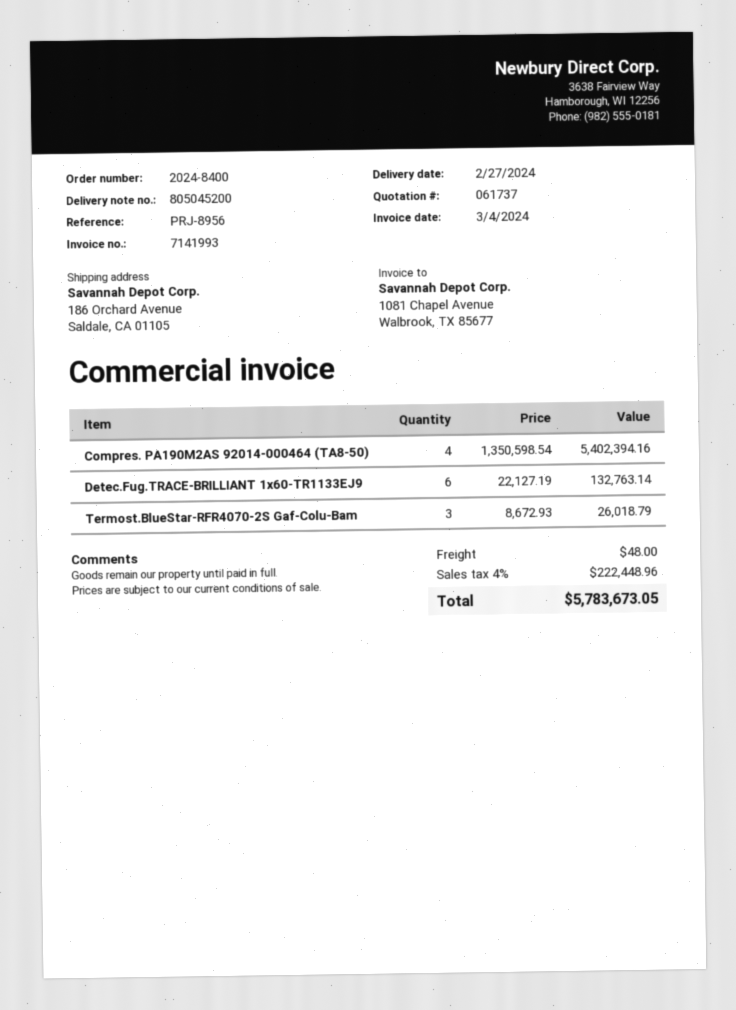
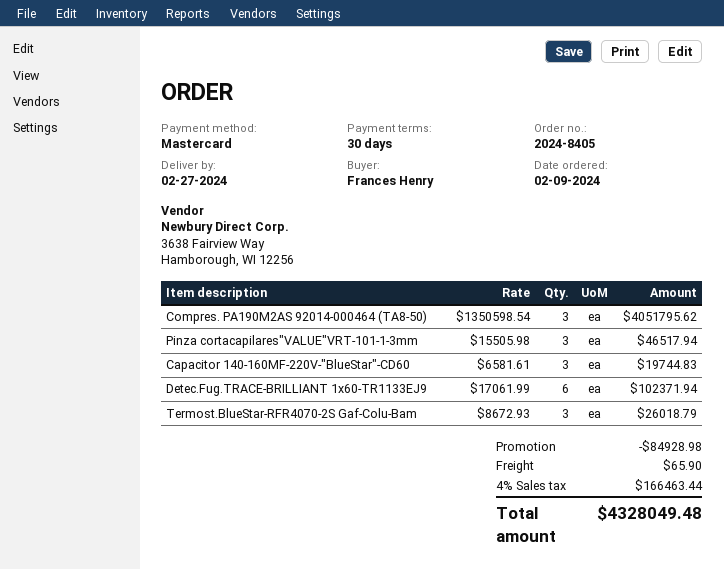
order number: 2024-8400 -> 2024-8405
Compres. PA190M2AS 92014-000464 (TA8-50): 4 x 1350598.54 = 5402394.16 -> 3 x 1350598.54 = 4051795.62
Detec.Fug.TRACE-BRILLIANT 1x60-TR1133EJ9: 6 x 22127.19 = 132763.14 -> 6 x 17061.99 = 102371.94
Pinza cortacapilares"VALUE"VRT-101-1-3mm: none -> 3 x 15505.98 = 46517.94
Capacitor 140-160MF-220V-"BlueStar"-CD60: none -> 3 x 6581.61 = 19744.83
discount: none -> 84928.98
shipping: 48.00 -> 65.90
tax: 4% = 222448.96 -> 4% = 166463.44
total: 5783673.05 -> 4328049.48

